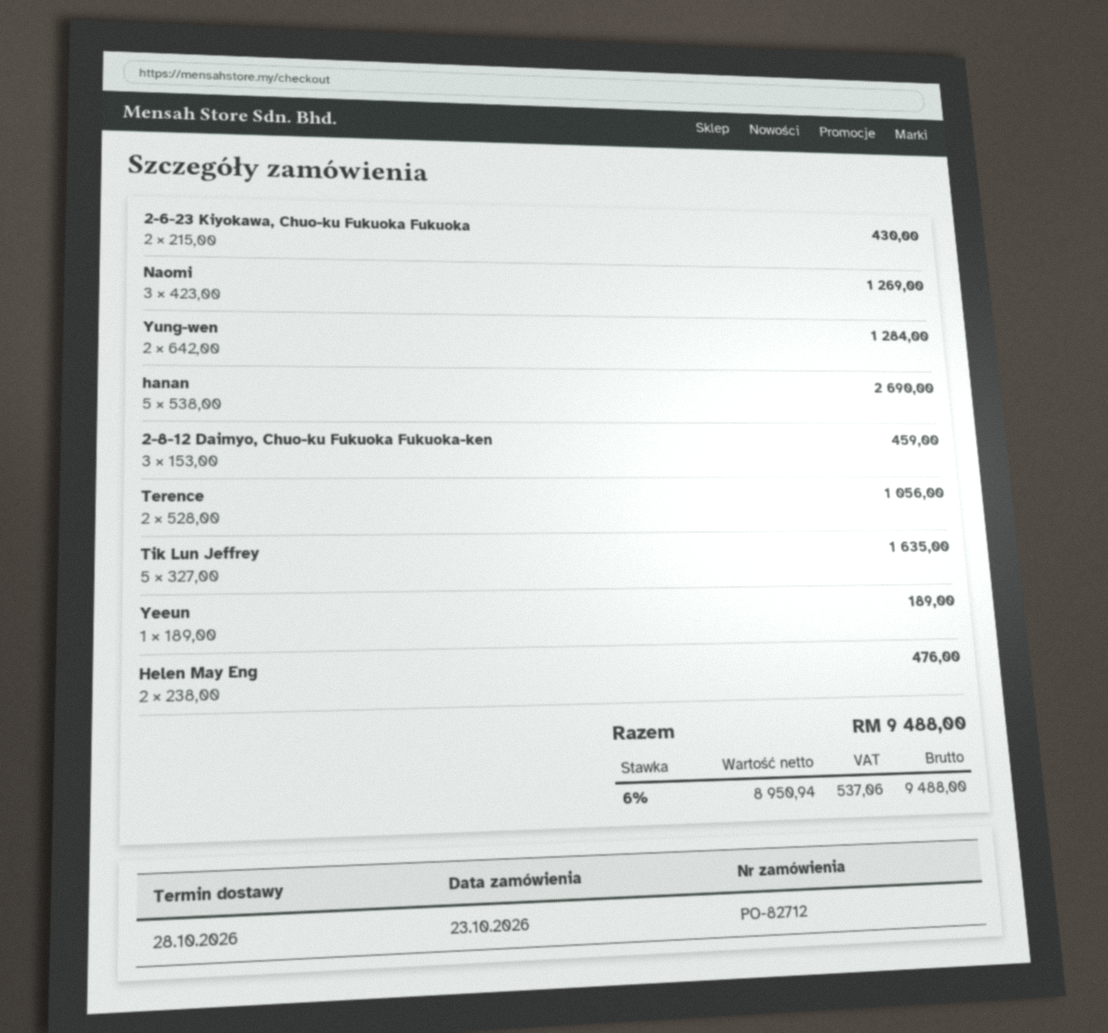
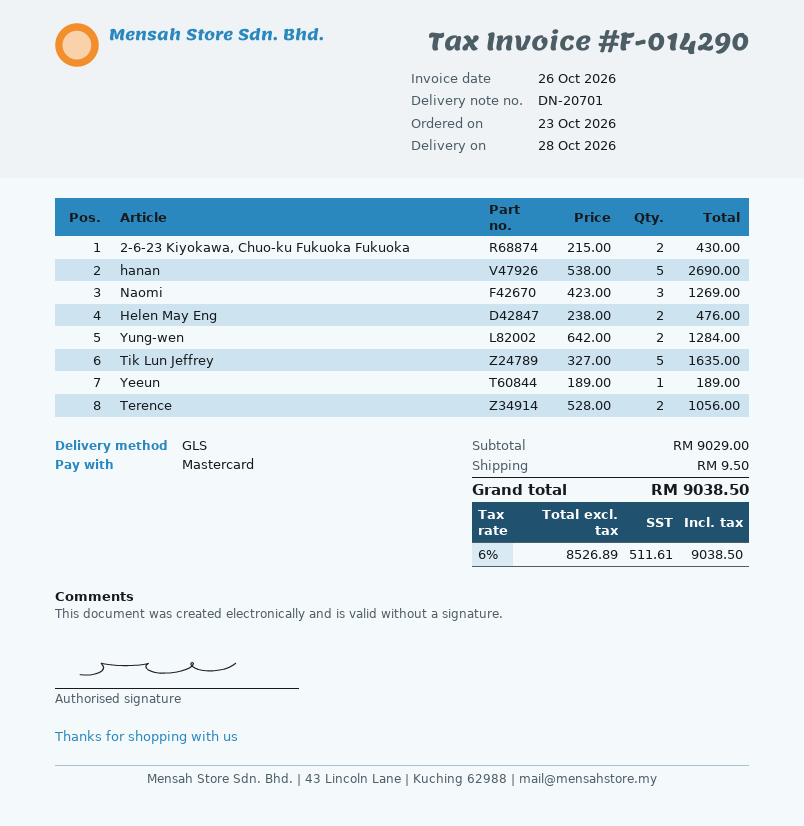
2-8-12 Daimyo, Chuo-ku Fukuoka Fukuoka-ken: 3 x 153.00 = 459.00 -> none
shipping: none -> 9.50
net: 8950.94 -> 8526.89
tax: 6% = 537.06 -> 6% = 511.61
total: 9488.00 -> 9038.50

